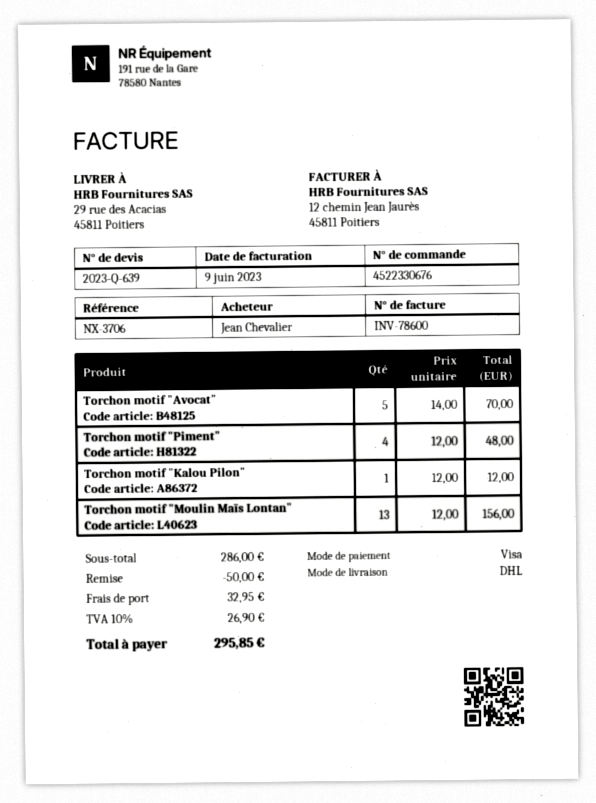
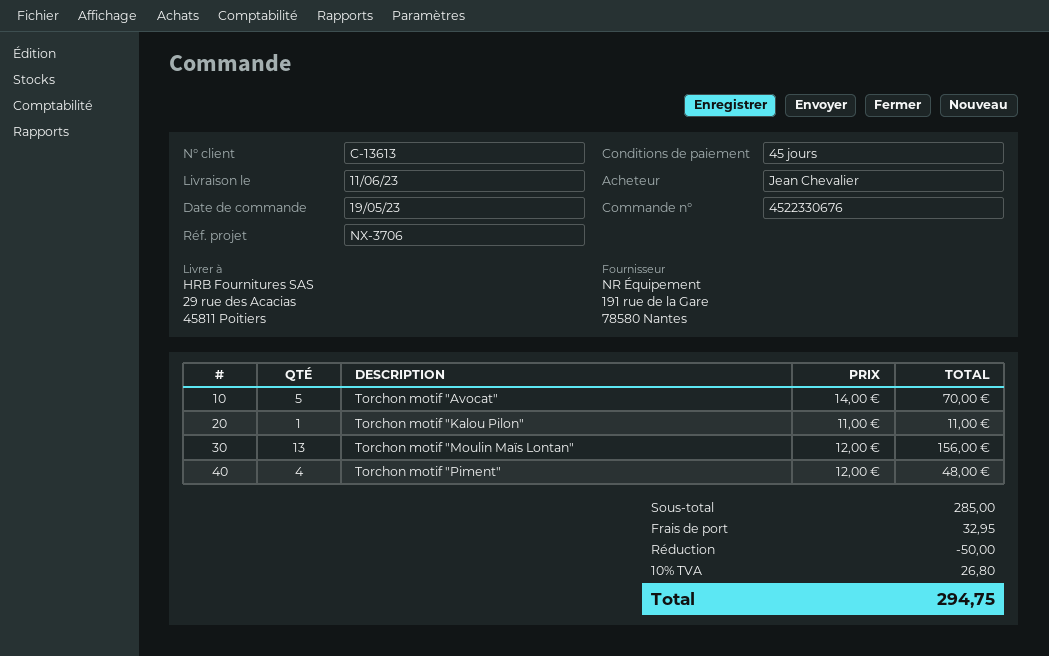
Torchon motif "Kalou Pilon": 1 x 12.00 = 12.00 -> 1 x 11.00 = 11.00
subtotal: 286.00 -> 285.00
tax: 10% = 26.90 -> 10% = 26.80
total: 295.85 -> 294.75

